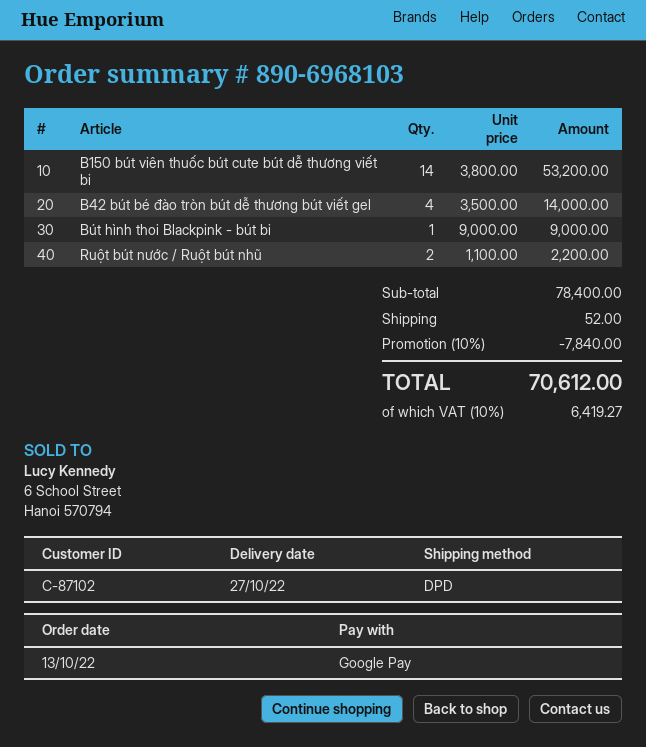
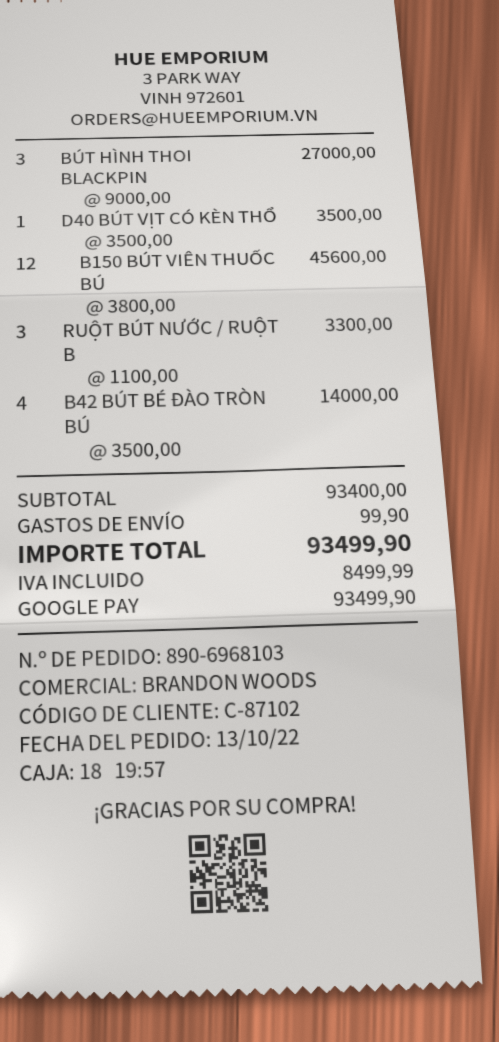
B150 bút viên thuốc bút cute bút dễ thương viết bi: 14 x 3800.00 = 53200.00 -> 12 x 3800.00 = 45600.00
Bút hình thoi Blackpink - bút bi: 1 x 9000.00 = 9000.00 -> 3 x 9000.00 = 27000.00
Ruột bút nước / Ruột bút nhũ: 2 x 1100.00 = 2200.00 -> 3 x 1100.00 = 3300.00
D40 BÚT VỊT CÓ KÈN THỔ: none -> 1 x 3500.00 = 3500.00
subtotal: 78400.00 -> 93400.00
discount: 10% = 7840.00 -> none
shipping: 52.00 -> 99.90
tax: 6419.27 -> 8499.99
total: 70612.00 -> 93499.90

